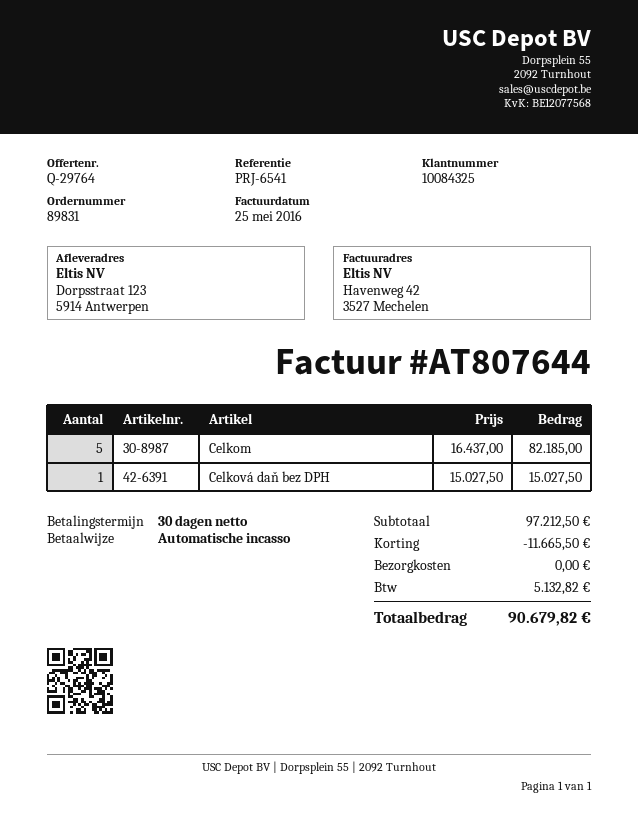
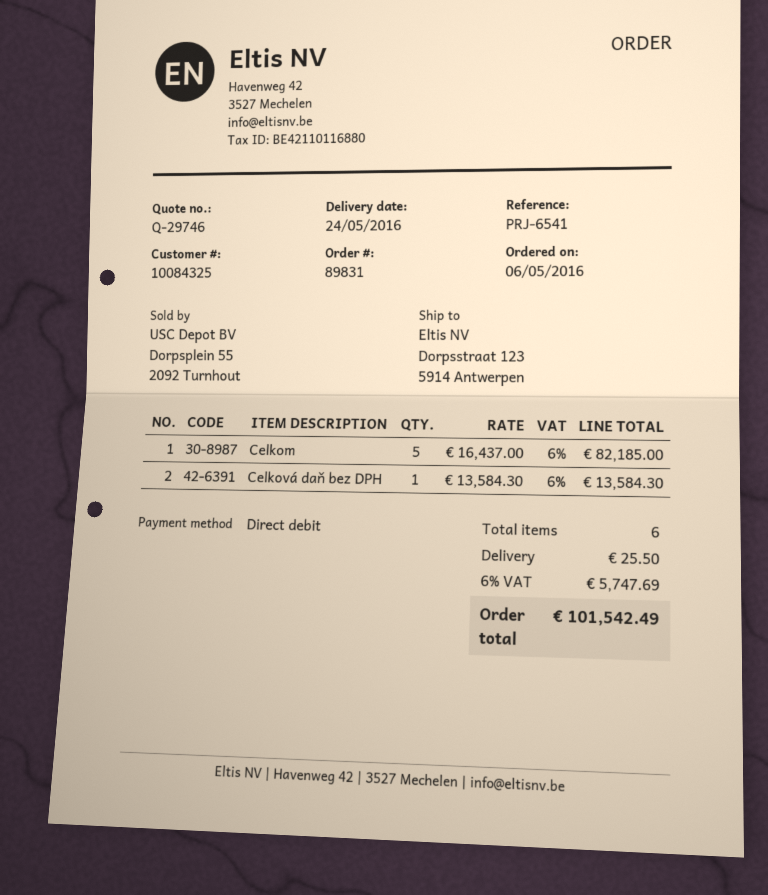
quote number: Q-29764 -> Q-29746
Celková daň bez DPH: 1 x 15027.50 = 15027.50 -> 1 x 13584.30 = 13584.30
discount: 11665.50 -> none
shipping: 0.00 -> 25.50
tax: 5132.82 -> 5747.69
total: 90679.82 -> 101542.49

